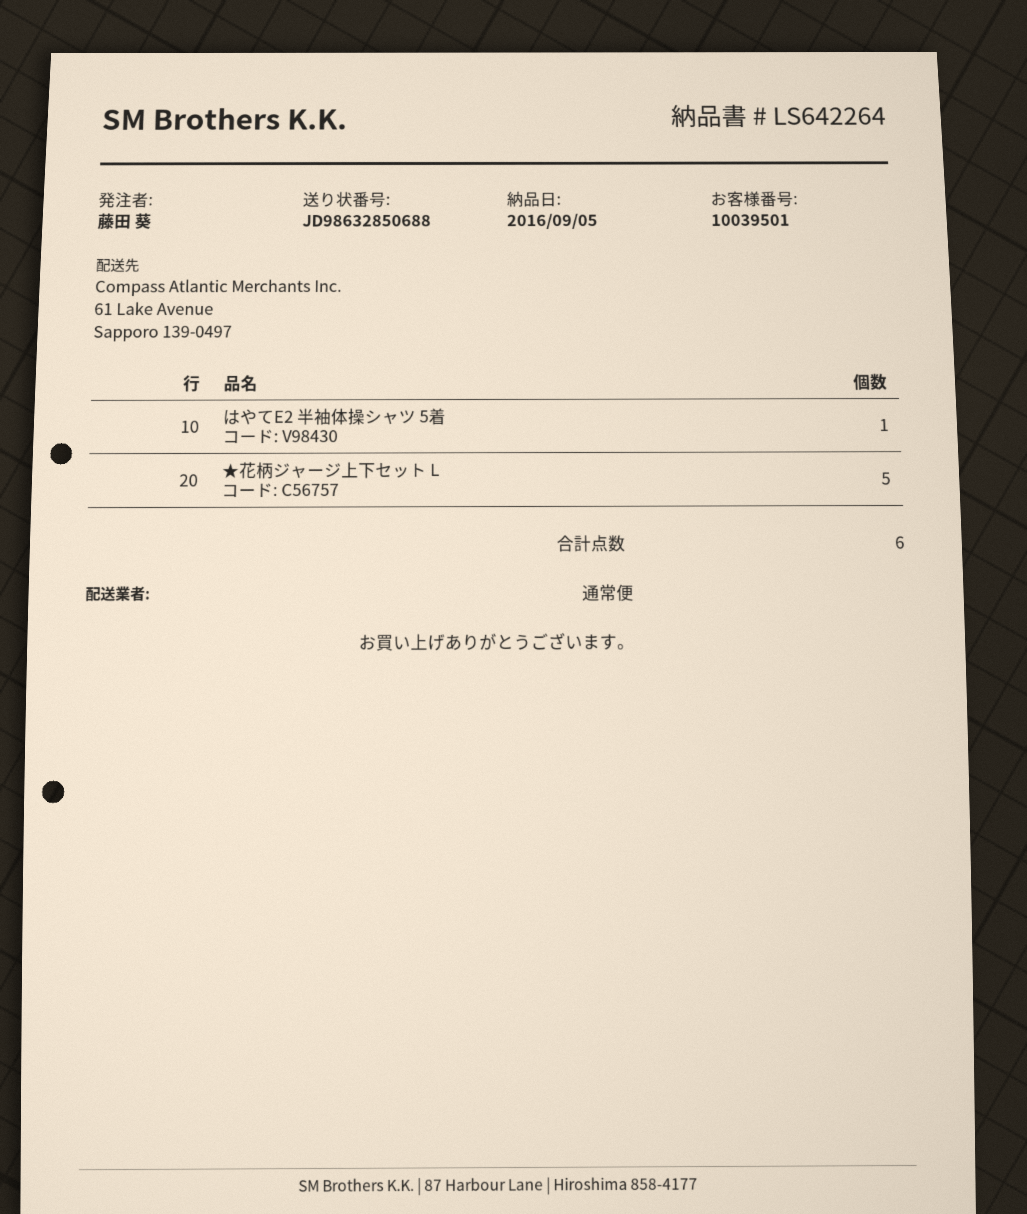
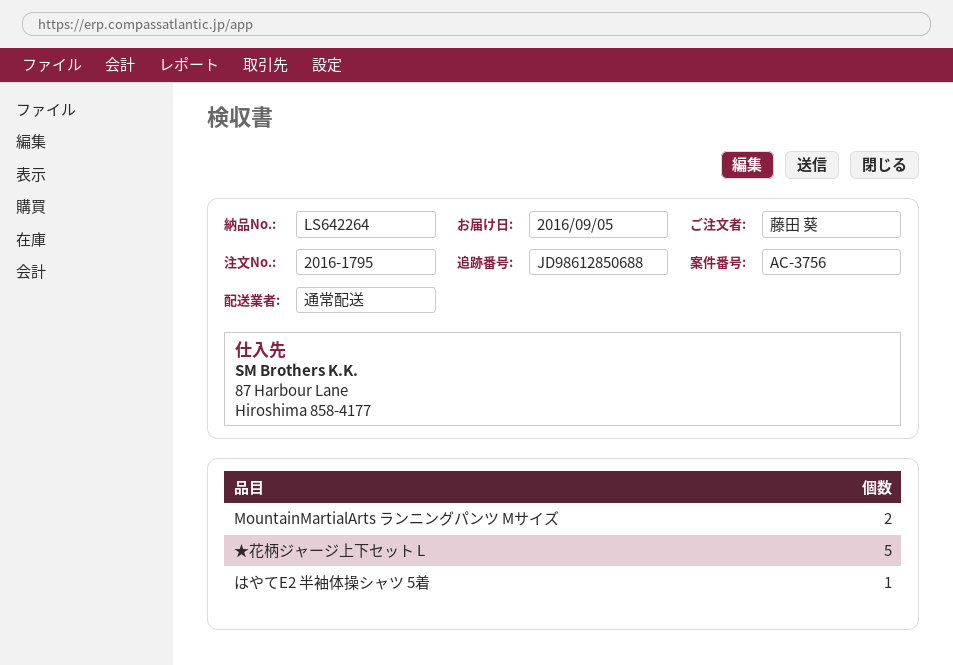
tracking number: JD98632850688 -> JD98612850688
MountainMartialArts ランニングパンツ Mサイズ: none -> 2

